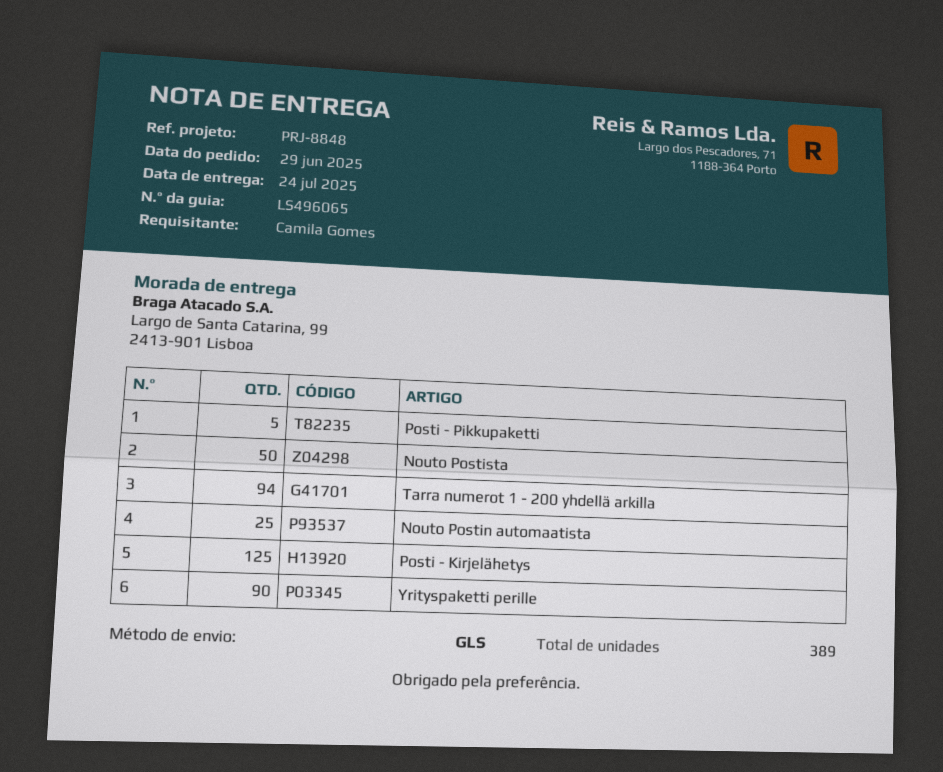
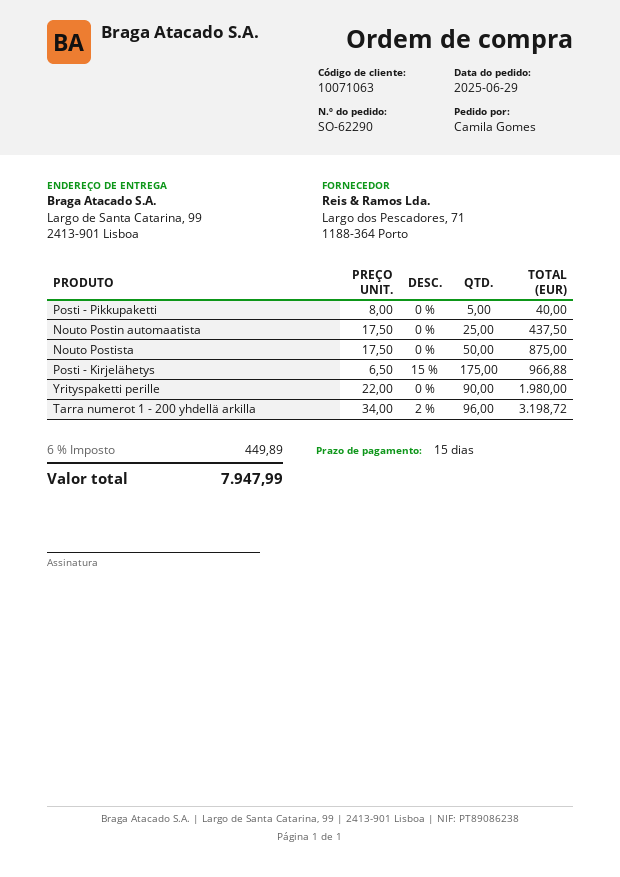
Tarra numerot 1 - 200 yhdellä arkilla: 94 -> 96
Posti - Kirjelähetys: 125 -> 175

